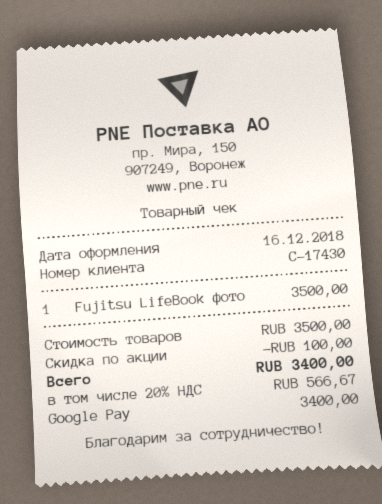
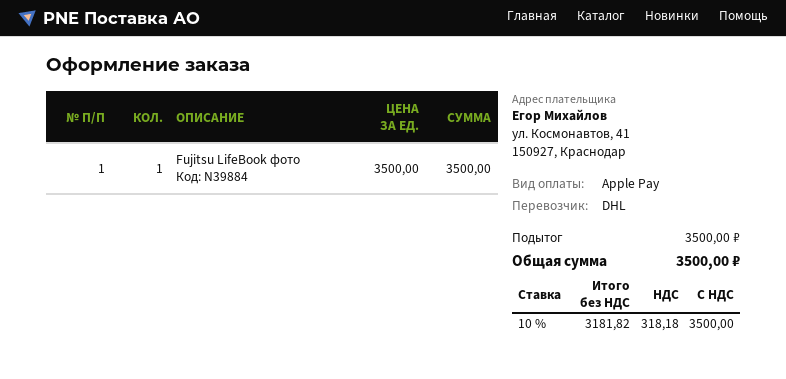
payment method: Google Pay -> Apple Pay
discount: 100.00 -> none
tax: 20% = 566.67 -> 10% = 318.18
total: 3400.00 -> 3500.00

